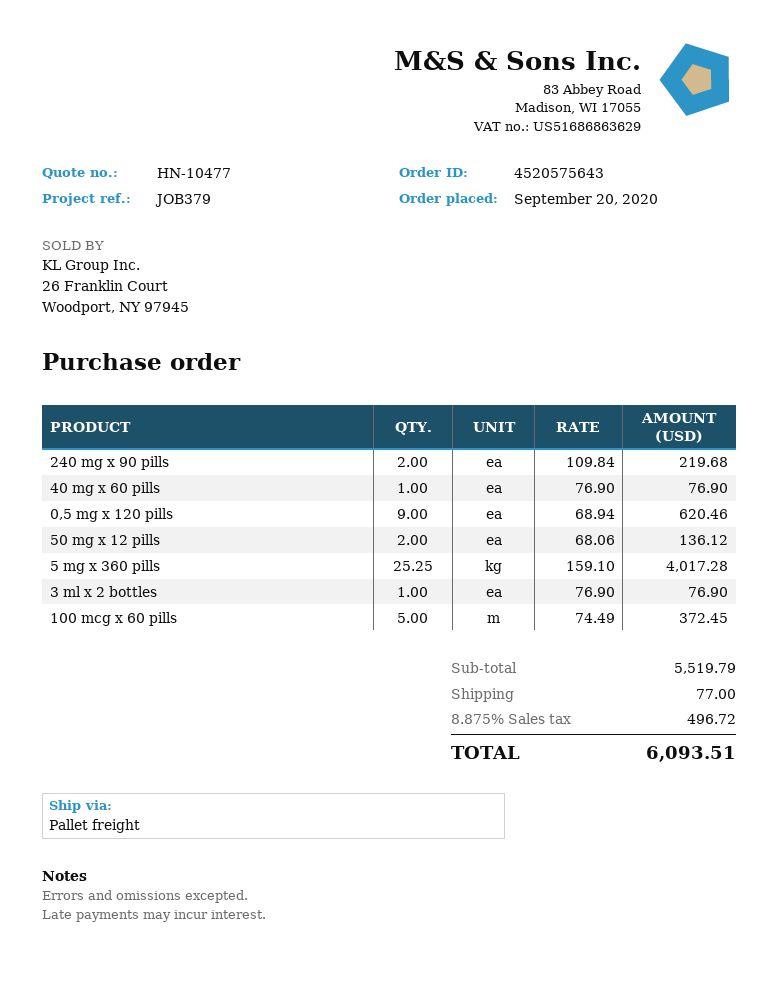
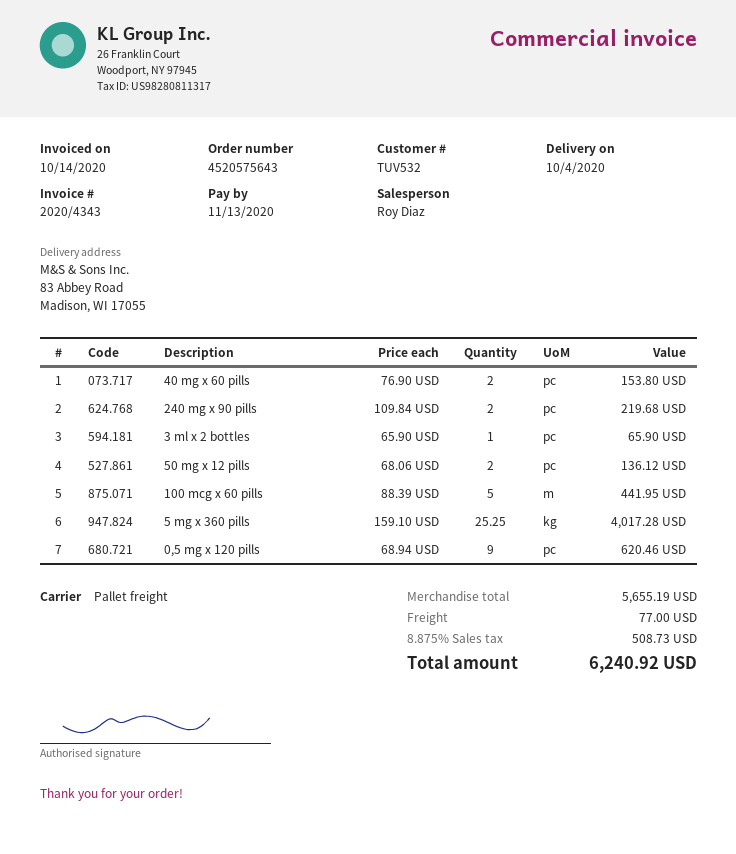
40 mg x 60 pills: 1 x 76.90 = 76.90 -> 2 x 76.90 = 153.80
3 ml x 2 bottles: 1 x 76.90 = 76.90 -> 1 x 65.90 = 65.90
100 mcg x 60 pills: 5 x 74.49 = 372.45 -> 5 x 88.39 = 441.95
subtotal: 5519.79 -> 5655.19
tax: 8.875% = 496.72 -> 8.875% = 508.73
total: 6093.51 -> 6240.92

